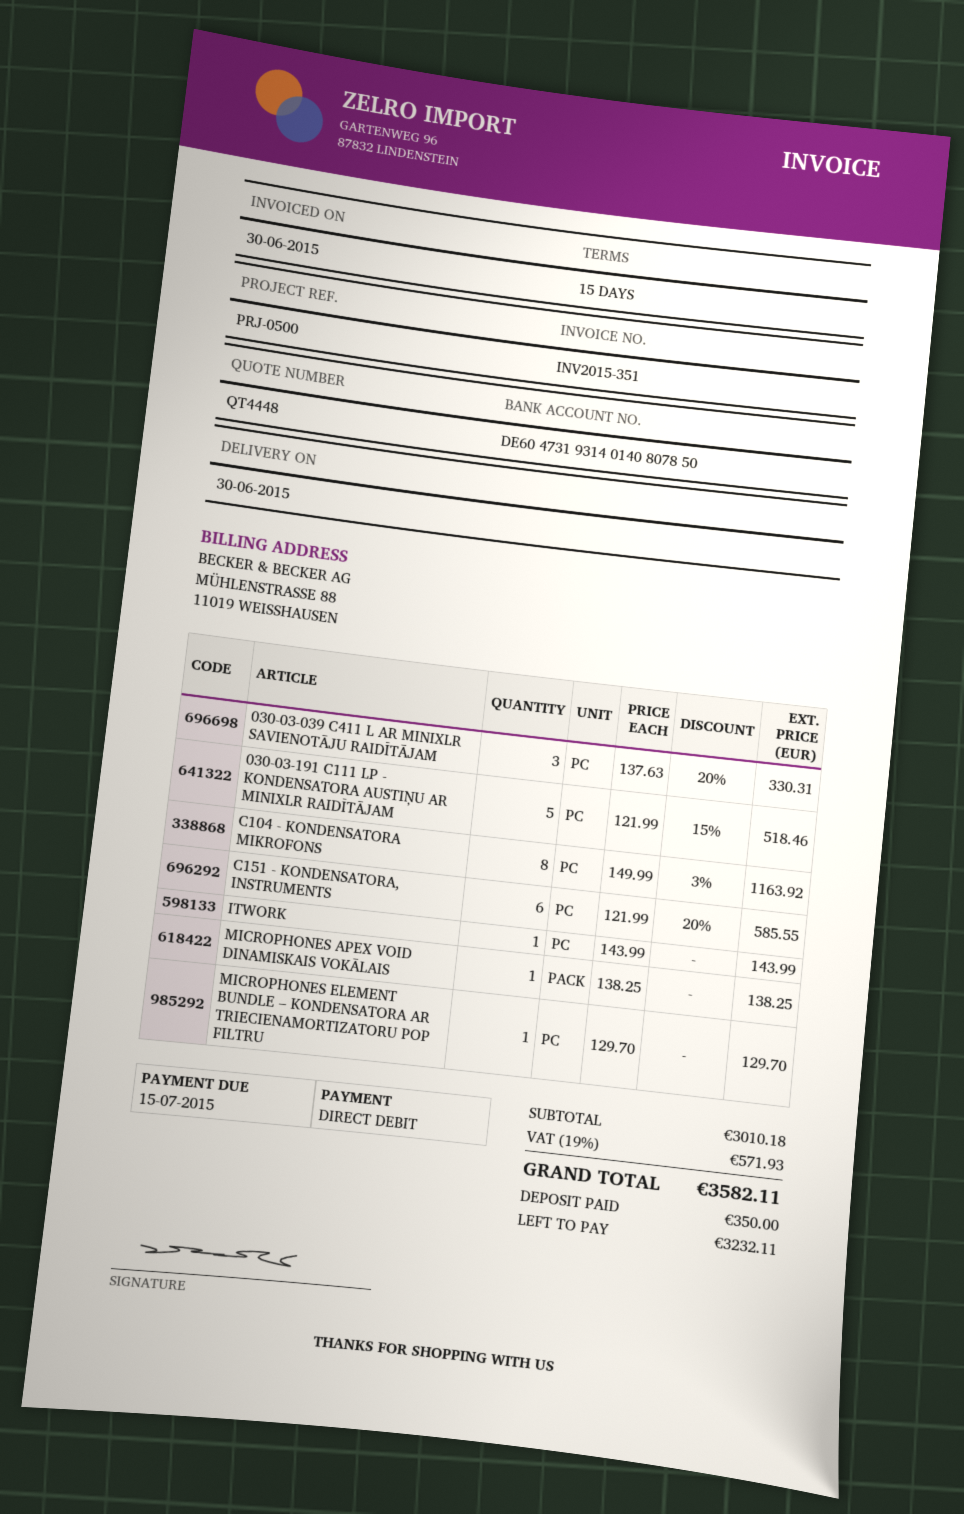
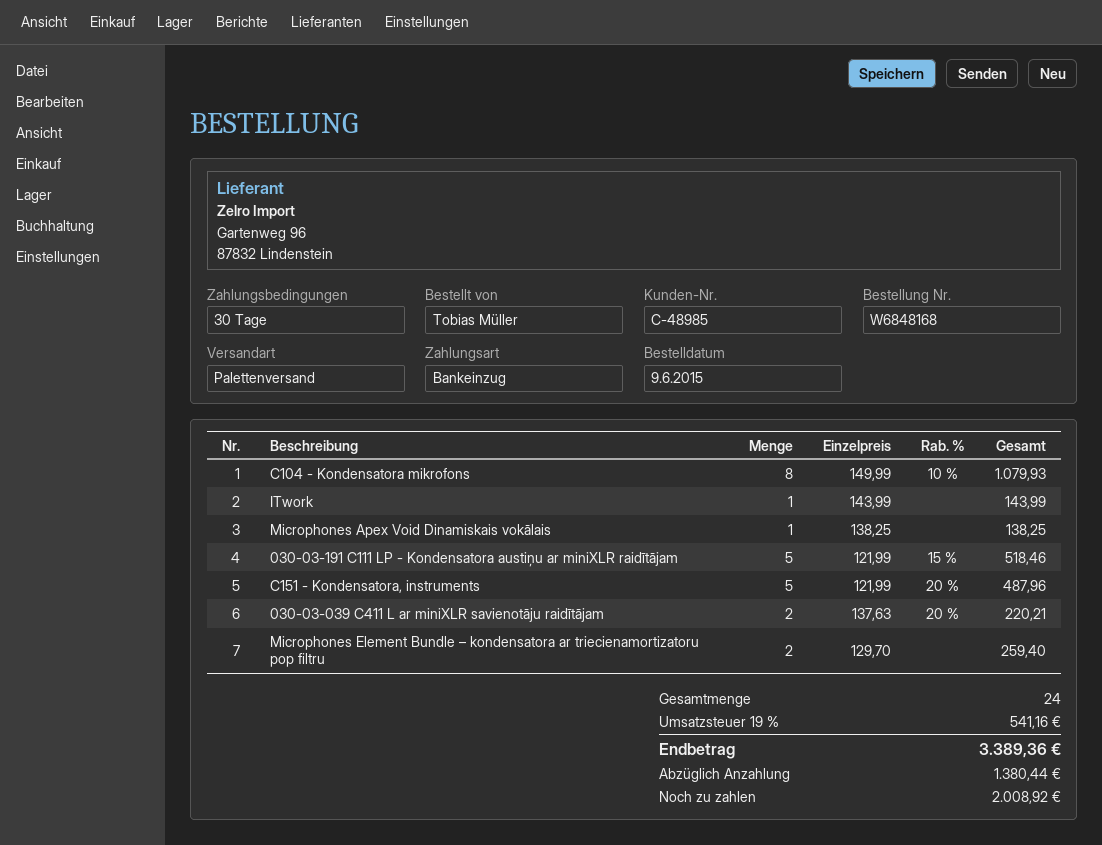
payment terms: 15 days -> 30 days
030-03-039 C411 L AR MINIXLR SAVIENOTĀJU RAIDĪTĀJAM: 3 x 137.63 - 20% = 330.31 -> 2 x 137.63 - 20% = 220.21
C104 - KONDENSATORA MIKROFONS: 8 x 149.99 - 3% = 1163.92 -> 8 x 149.99 - 10% = 1079.93
C151 - KONDENSATORA, INSTRUMENTS: 6 x 121.99 - 20% = 585.55 -> 5 x 121.99 - 20% = 487.96
MICROPHONES ELEMENT BUNDLE – KONDENSATORA AR TRIECIENAMORTIZATORU POP FILTRU: 1 x 129.70 = 129.70 -> 2 x 129.70 = 259.40
tax: 19% = 571.93 -> 19% = 541.16
total: 3582.11 -> 3389.36
deposit: 350.00 -> 1380.44
balance: 3232.11 -> 2008.92

